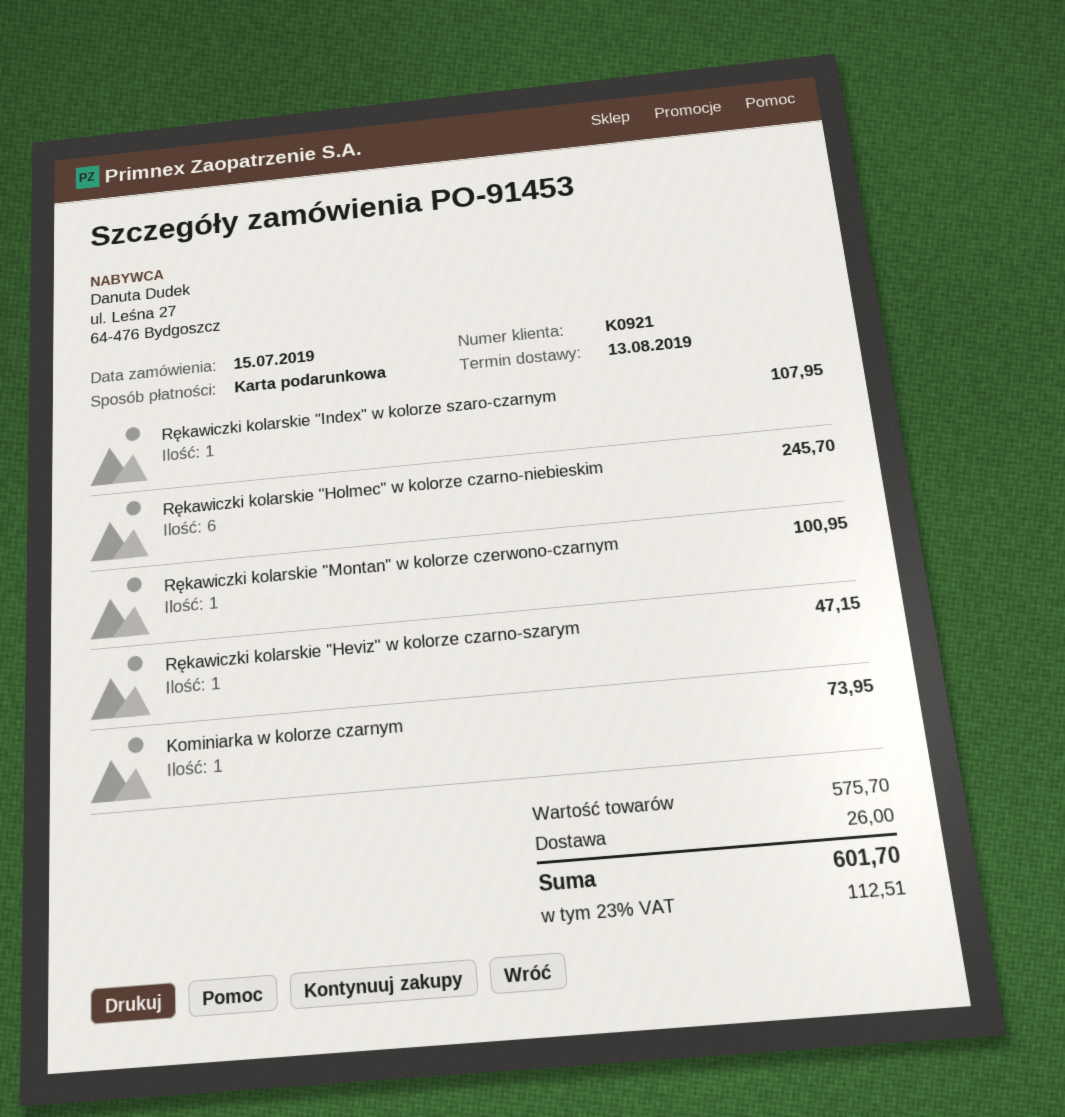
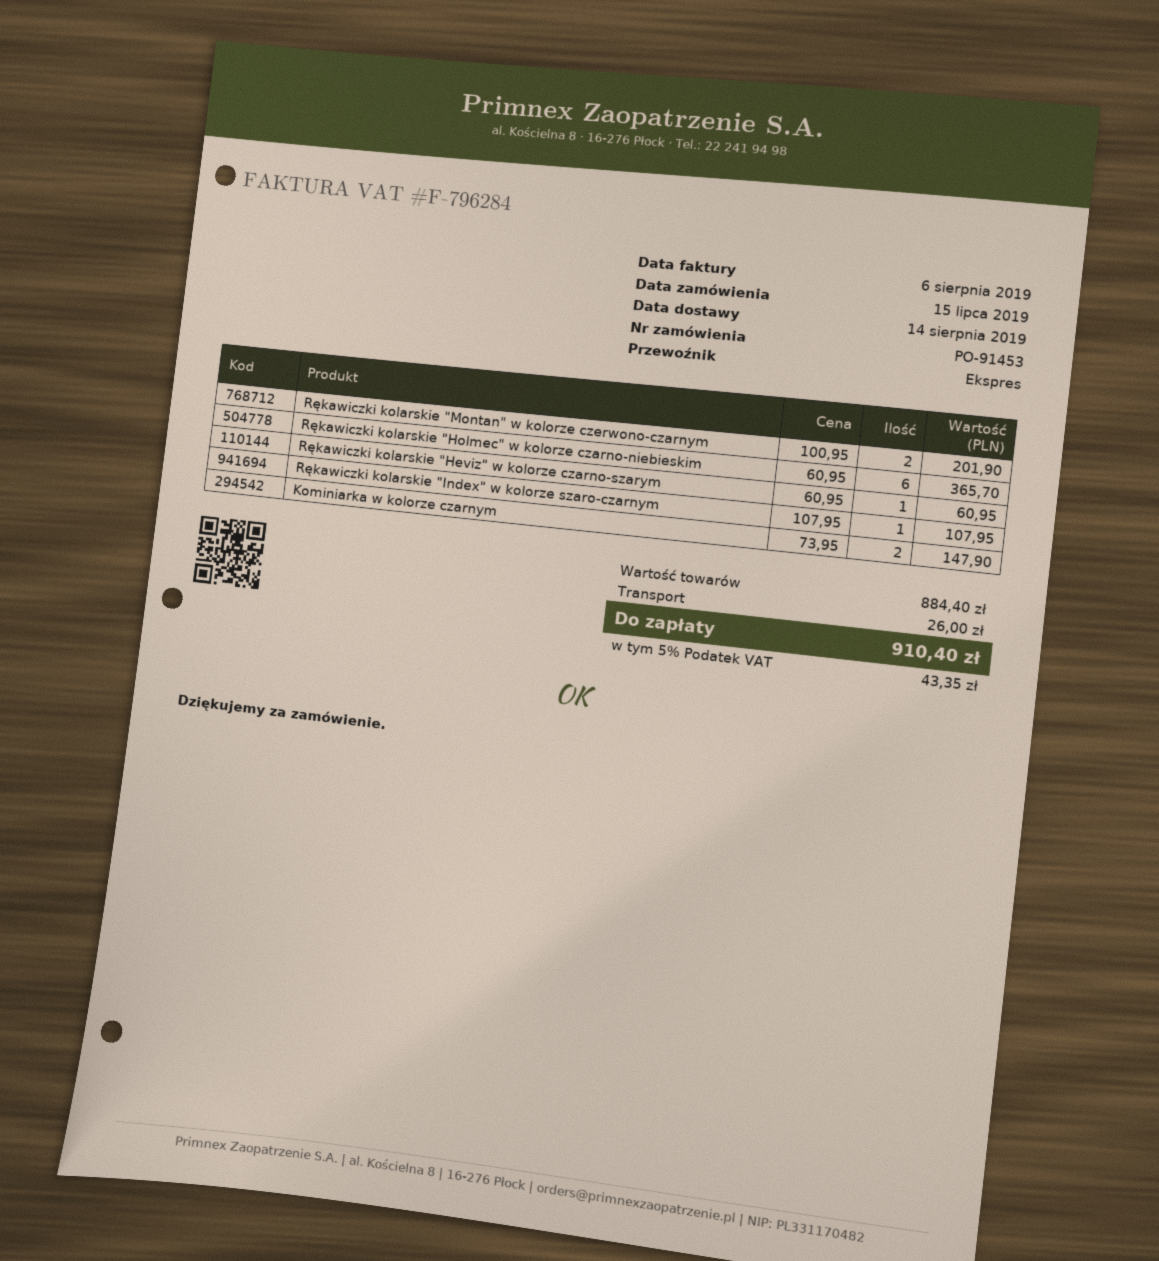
delivery date: 2019-08-13 -> 2019-08-14
Rękawiczki kolarskie "Holmec" w kolorze czarno-niebieskim: 6 for 245.70 -> 6 for 365.70
Rękawiczki kolarskie "Montan" w kolorze czerwono-czarnym: 1 for 100.95 -> 2 for 201.90
Rękawiczki kolarskie "Heviz" w kolorze czarno-szarym: 1 for 47.15 -> 1 for 60.95
Kominiarka w kolorze czarnym: 1 for 73.95 -> 2 for 147.90
subtotal: 575.70 -> 884.40
tax: 23% = 112.51 -> 5% = 43.35
total: 601.70 -> 910.40

